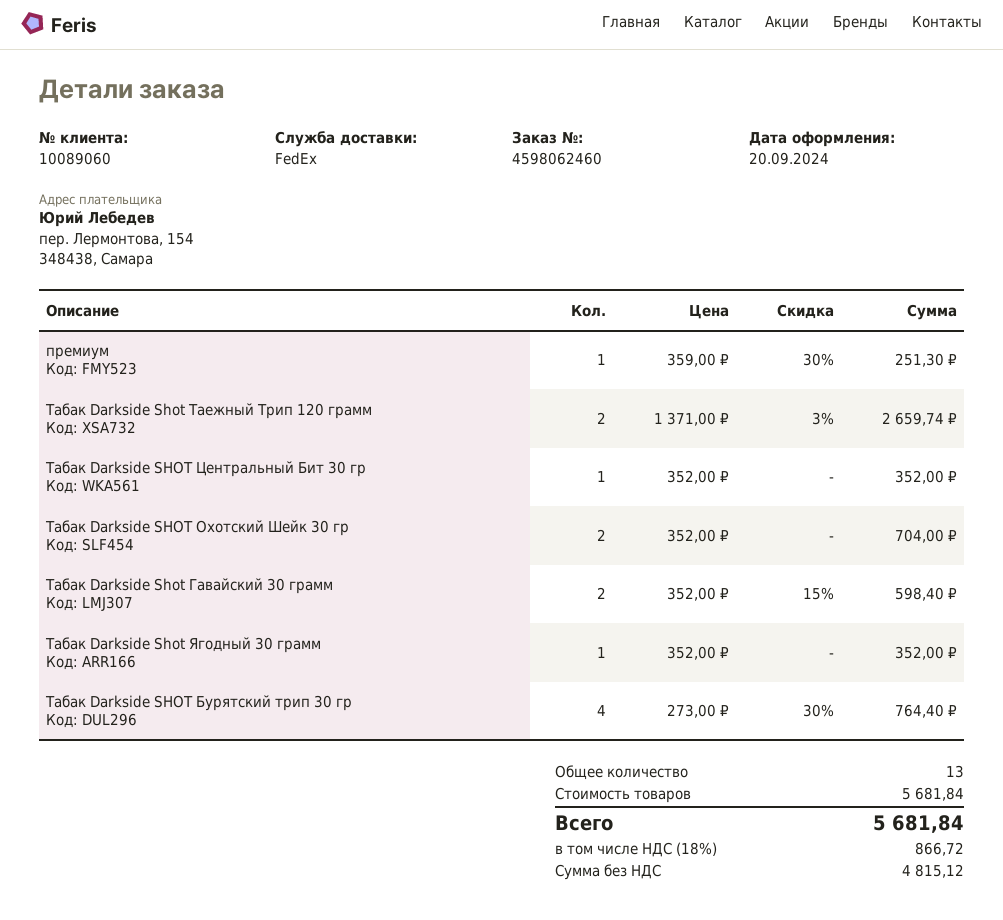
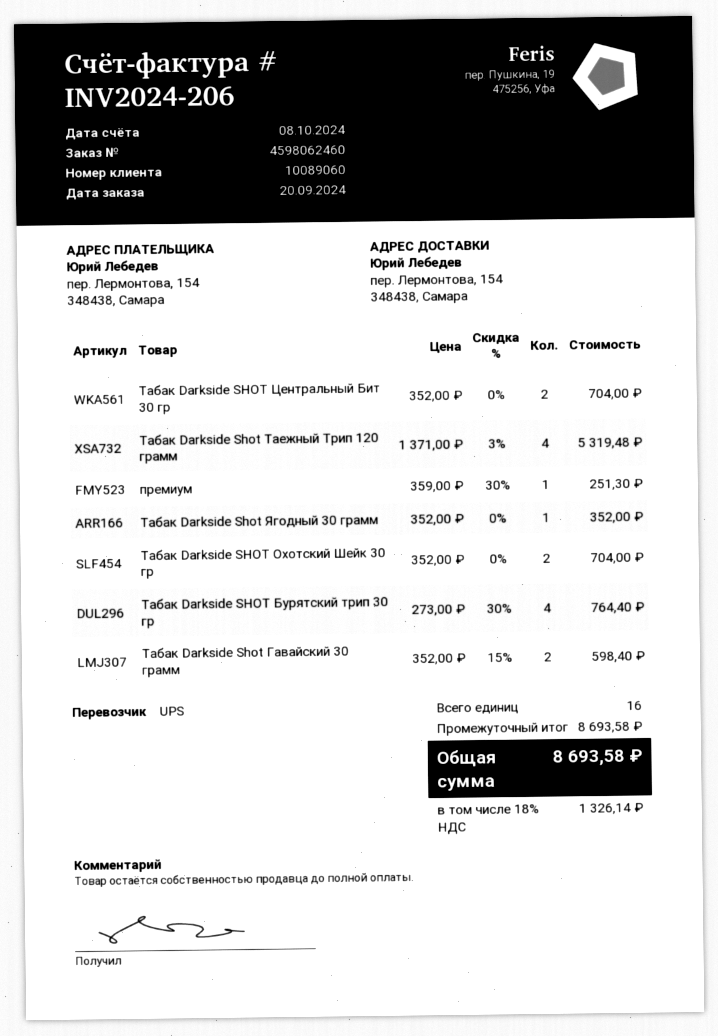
shipping method: FedEx -> UPS
Табак Darkside Shot Таежный Трип 120 грамм: 2 x 1371.00 - 3% = 2659.74 -> 4 x 1371.00 - 3% = 5319.48
Табак Darkside SHOT Центральный Бит 30 гр: 1 x 352.00 = 352.00 -> 2 x 352.00 = 704.00
total quantity: 13 -> 16
subtotal: 5681.84 -> 8693.58
tax: 18% = 866.72 -> 18% = 1326.14
total: 5681.84 -> 8693.58

